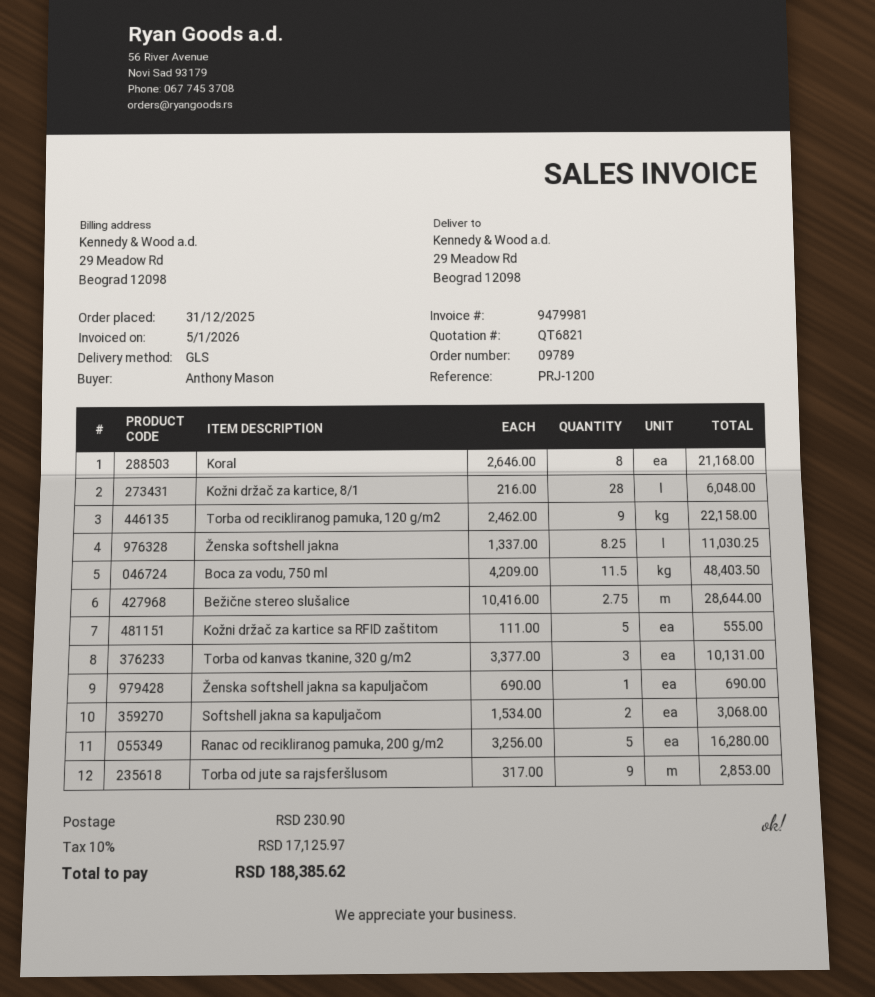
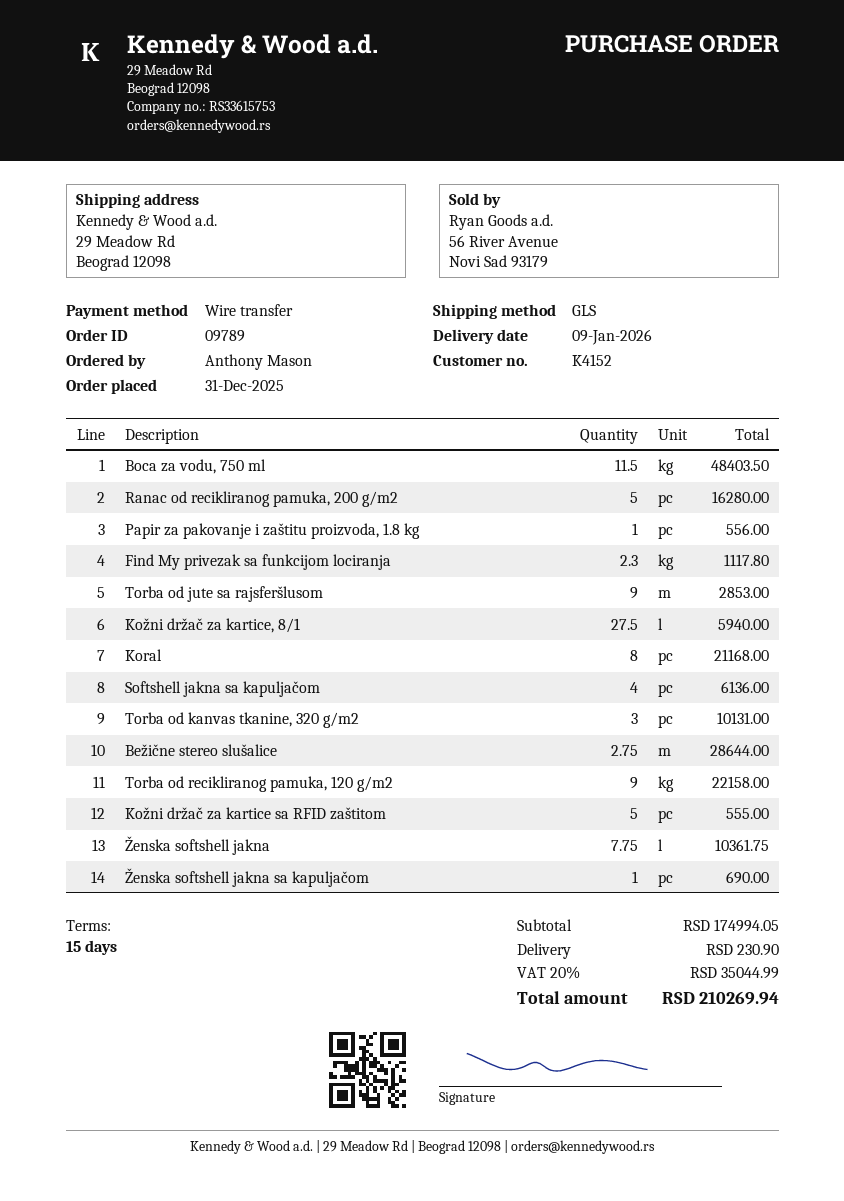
Kožni držač za kartice, 8/1: 28 for 6048.00 -> 27.5 for 5940.00
Ženska softshell jakna: 8.25 for 11030.25 -> 7.75 for 10361.75
Softshell jakna sa kapuljačom: 2 for 3068.00 -> 4 for 6136.00
Papir za pakovanje i zaštitu proizvoda, 1.8 kg: none -> 1 for 556.00
Find My privezak sa funkcijom lociranja: none -> 2.3 for 1117.80
tax: 10% = 17125.97 -> 20% = 35044.99
total: 188385.62 -> 210269.94

